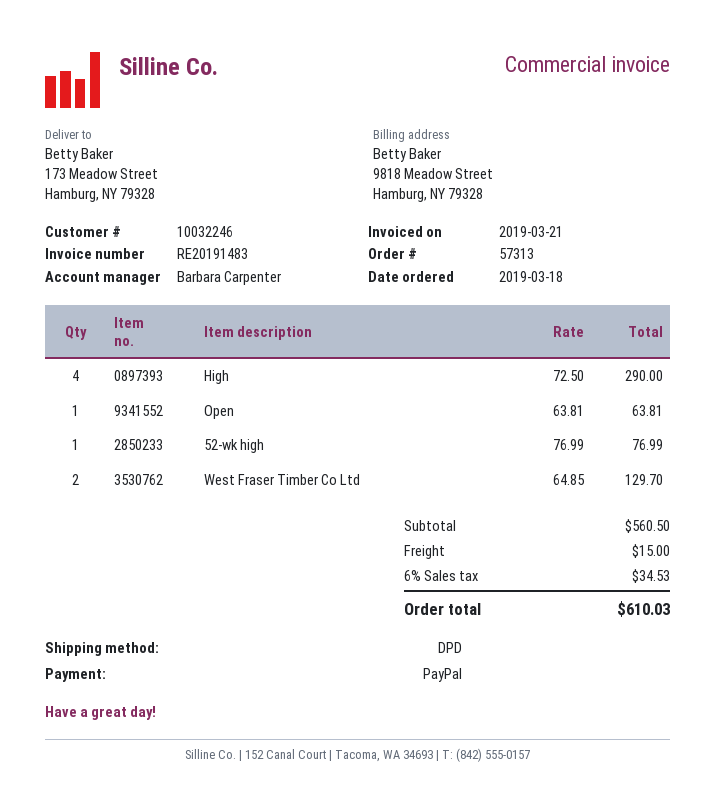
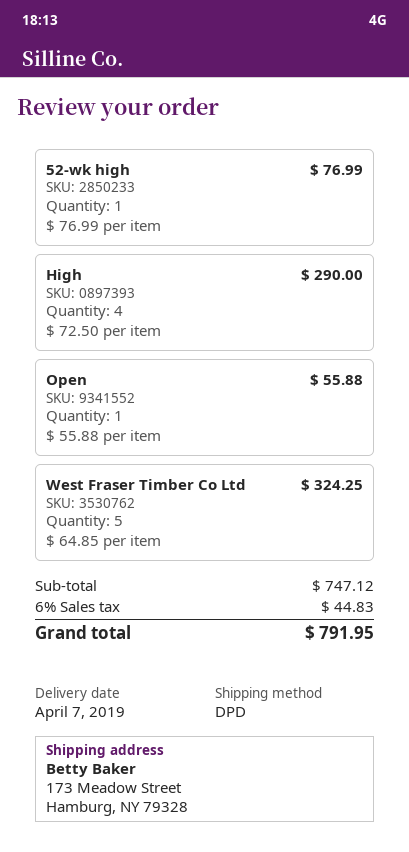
Open: 1 x 63.81 = 63.81 -> 1 x 55.88 = 55.88
West Fraser Timber Co Ltd: 2 x 64.85 = 129.70 -> 5 x 64.85 = 324.25
subtotal: 560.50 -> 747.12
shipping: 15.00 -> none
tax: 6% = 34.53 -> 6% = 44.83
total: 610.03 -> 791.95

